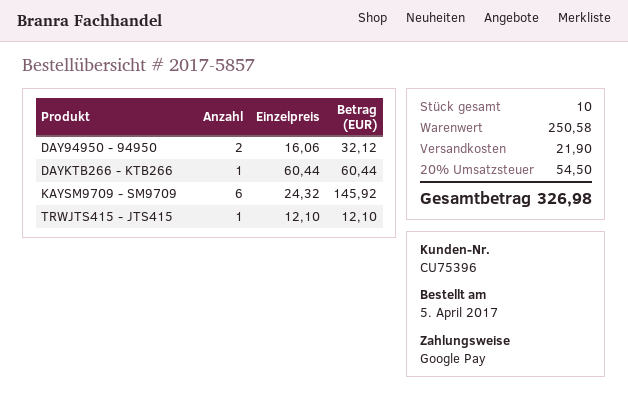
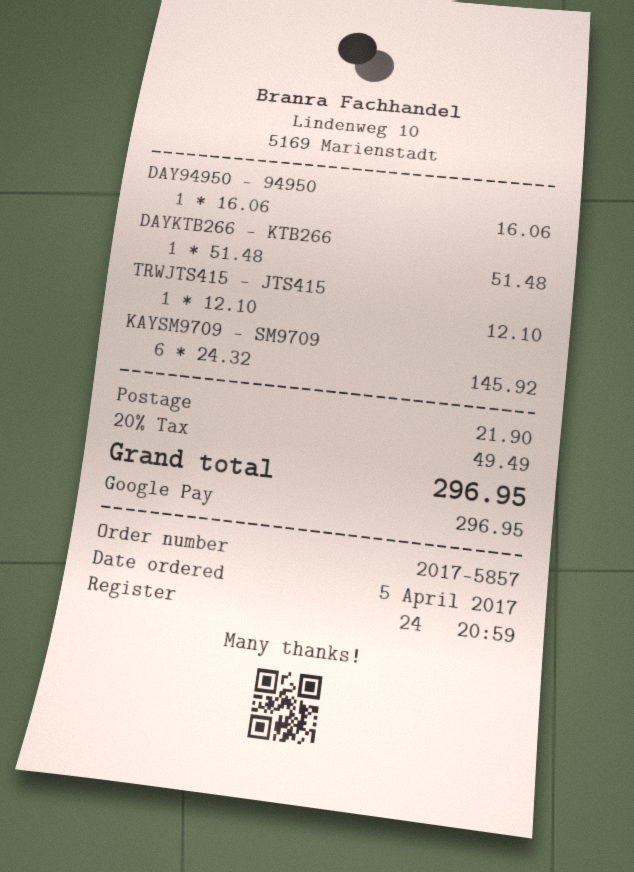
DAY94950 - 94950: 2 x 16.06 = 32.12 -> 1 x 16.06 = 16.06
DAYKTB266 - KTB266: 1 x 60.44 = 60.44 -> 1 x 51.48 = 51.48
tax: 20% = 54.50 -> 20% = 49.49
total: 326.98 -> 296.95

